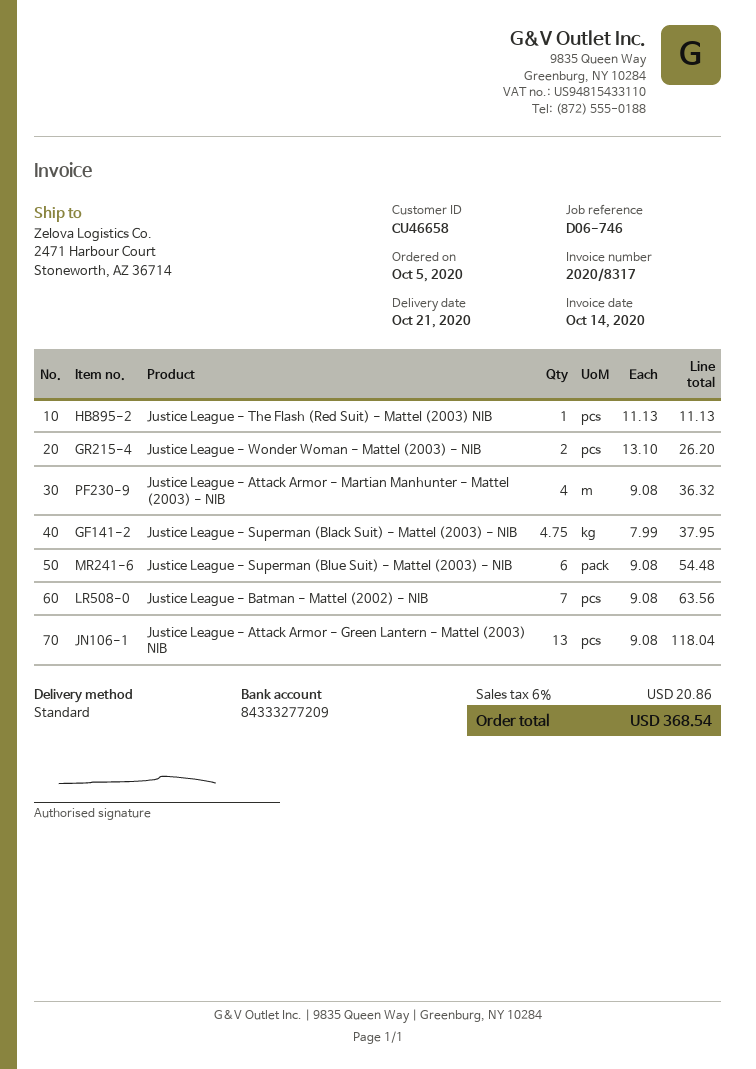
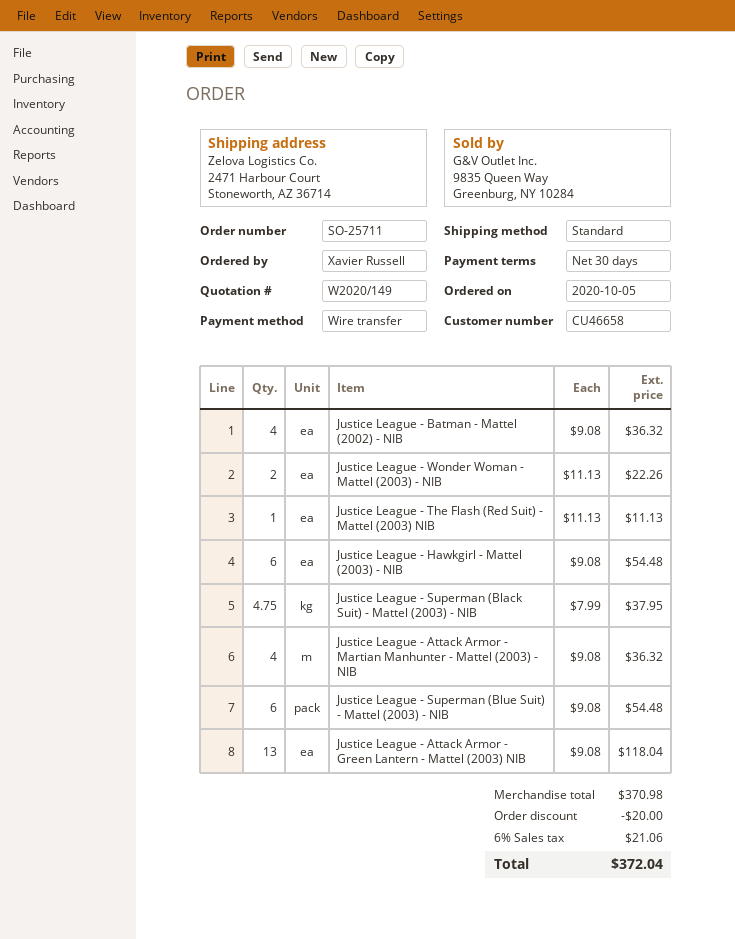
Justice League - Wonder Woman - Mattel (2003) - NIB: 2 x 13.10 = 26.20 -> 2 x 11.13 = 22.26
Justice League - Batman - Mattel (2002) - NIB: 7 x 9.08 = 63.56 -> 4 x 9.08 = 36.32
Justice League - Hawkgirl - Mattel (2003) - NIB: none -> 6 x 9.08 = 54.48
discount: none -> 20.00
tax: 6% = 20.86 -> 6% = 21.06
total: 368.54 -> 372.04

